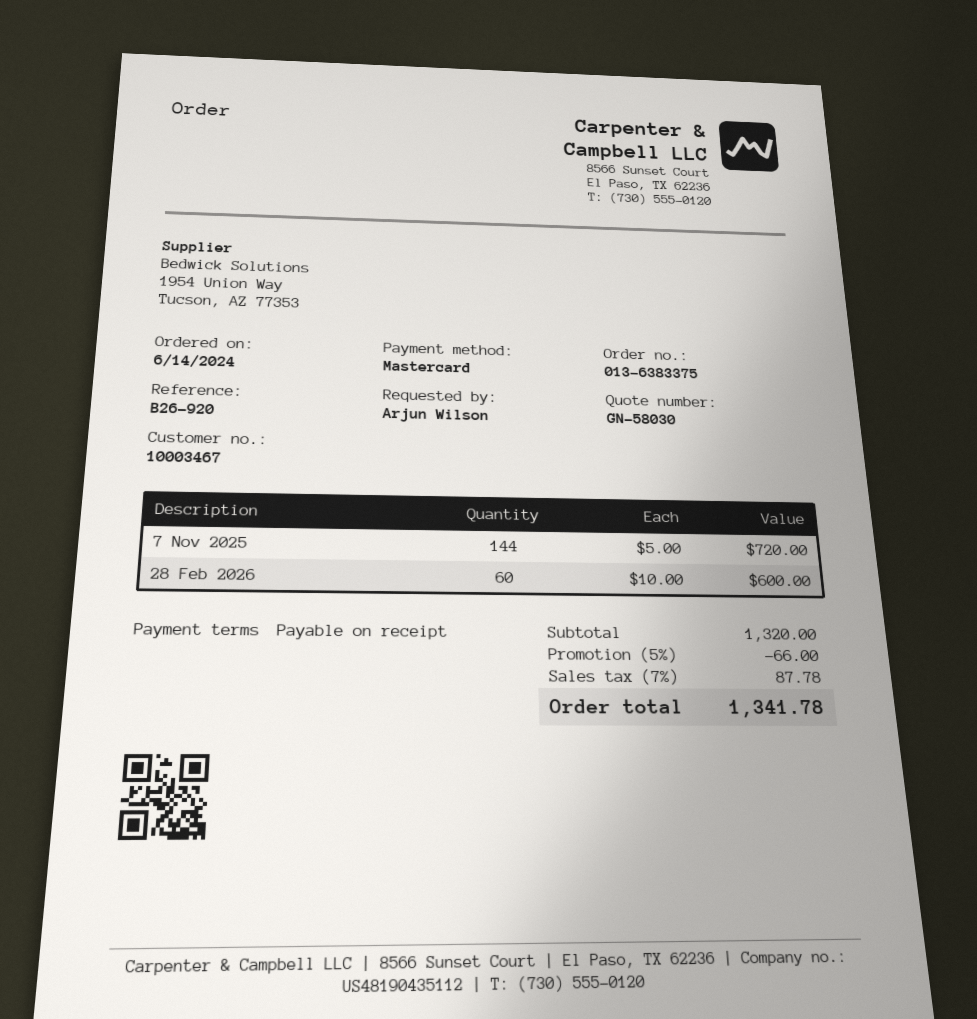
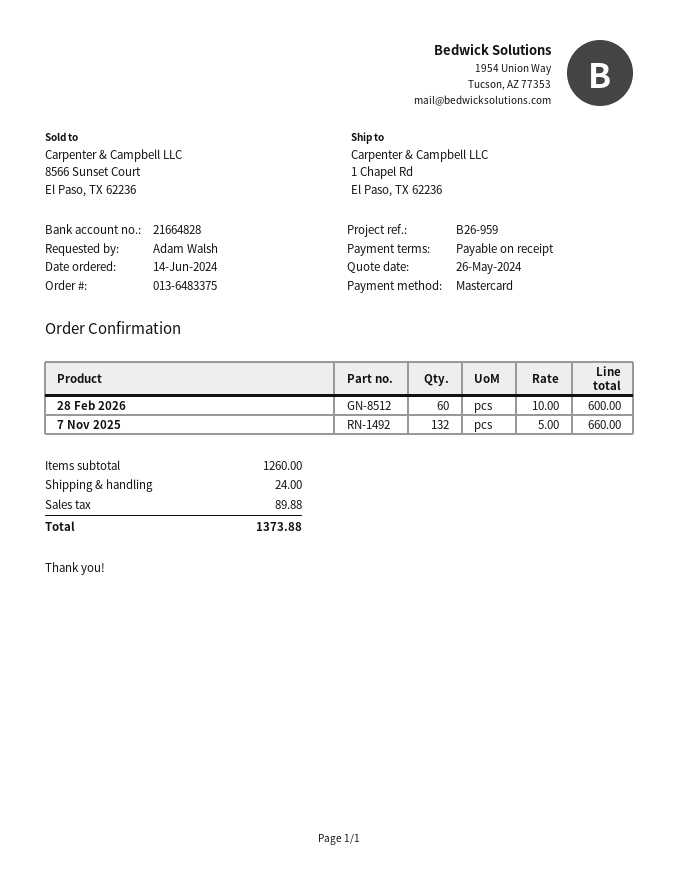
order number: 013-6383375 -> 013-6483375
reference: B26-920 -> B26-959
ordered by: Arjun Wilson -> Adam Walsh
7 Nov 2025: 144 x 5.00 = 720.00 -> 132 x 5.00 = 660.00
subtotal: 1320.00 -> 1260.00
discount: 5% = 66.00 -> none
shipping: none -> 24.00
tax: 87.78 -> 89.88
total: 1341.78 -> 1373.88

